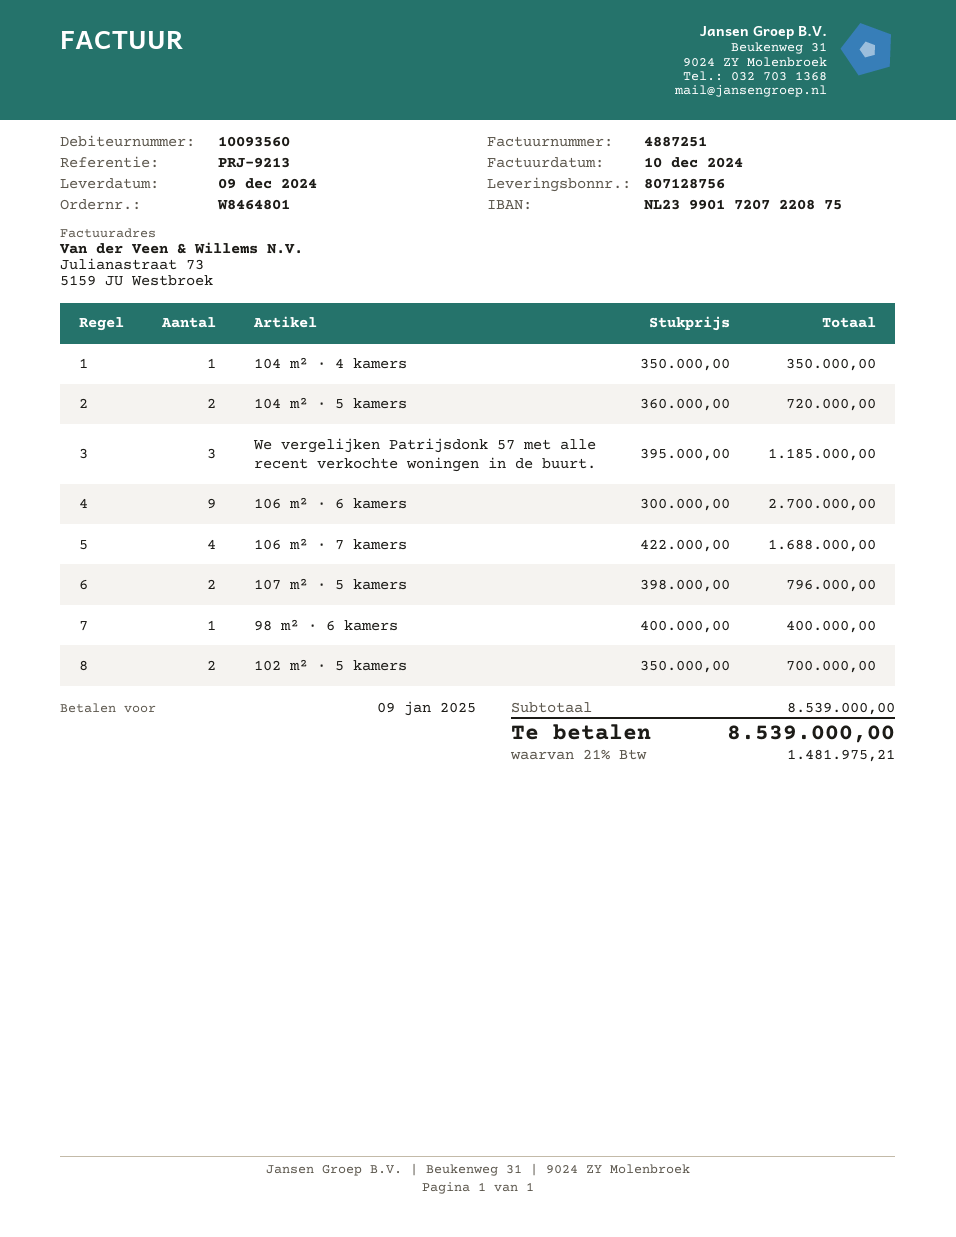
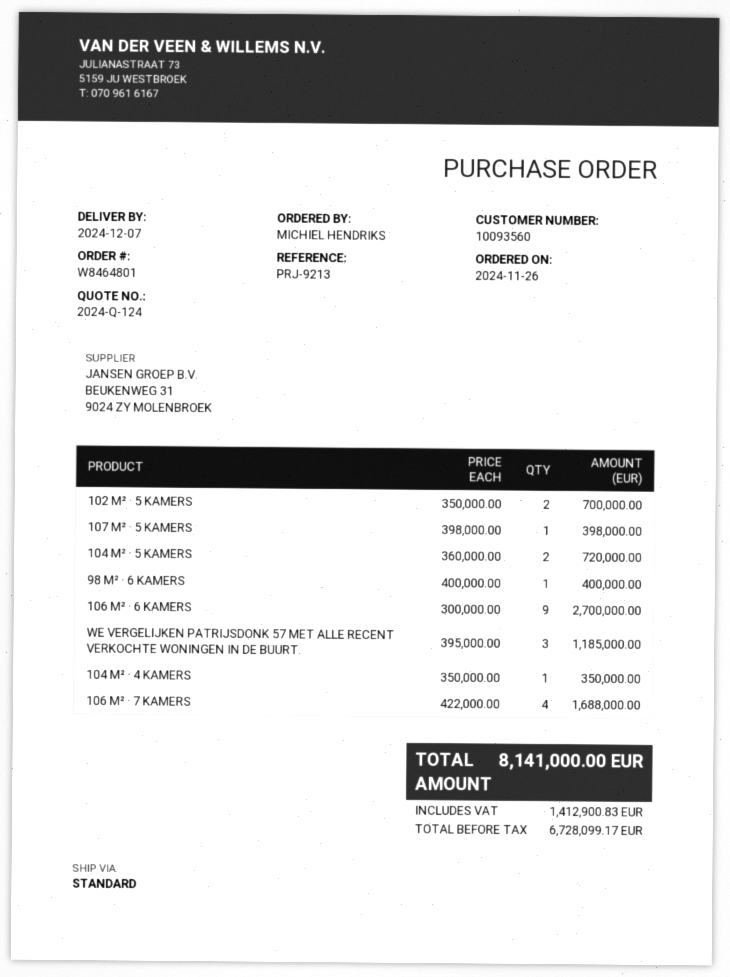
delivery date: 2024-12-09 -> 2024-12-07
107 m² · 5 kamers: 2 x 398000.00 = 796000.00 -> 1 x 398000.00 = 398000.00
tax: 1481975.21 -> 1412900.83
total: 8539000.00 -> 8141000.00

